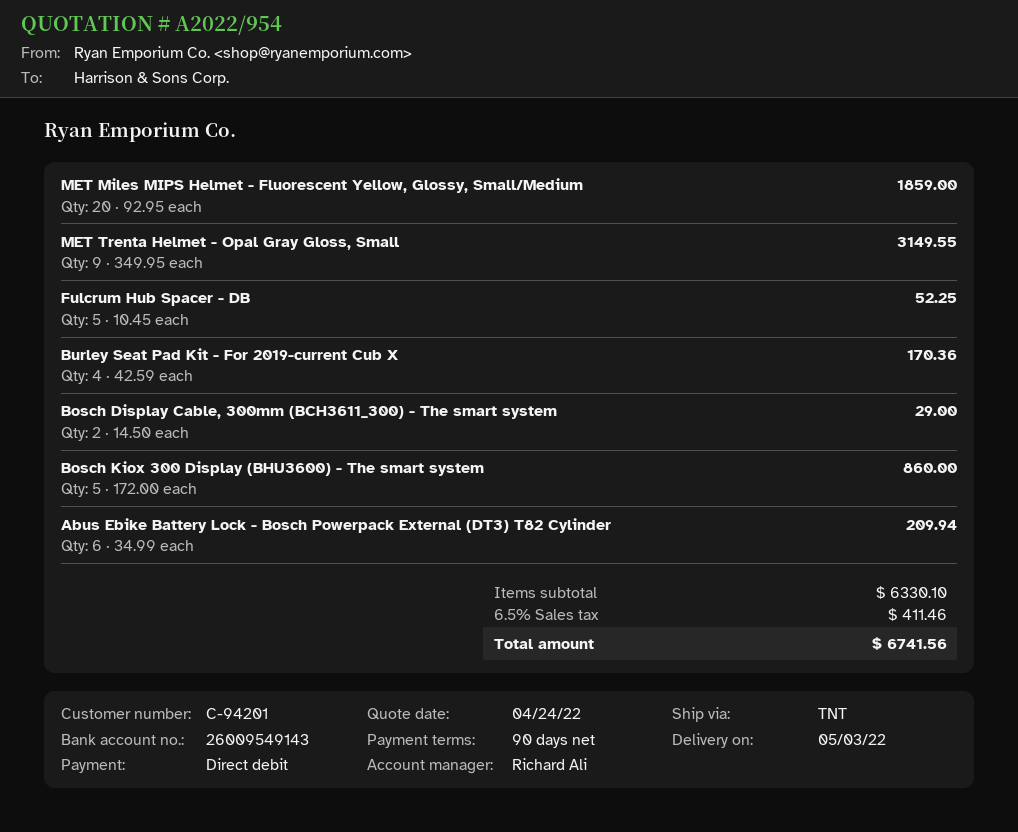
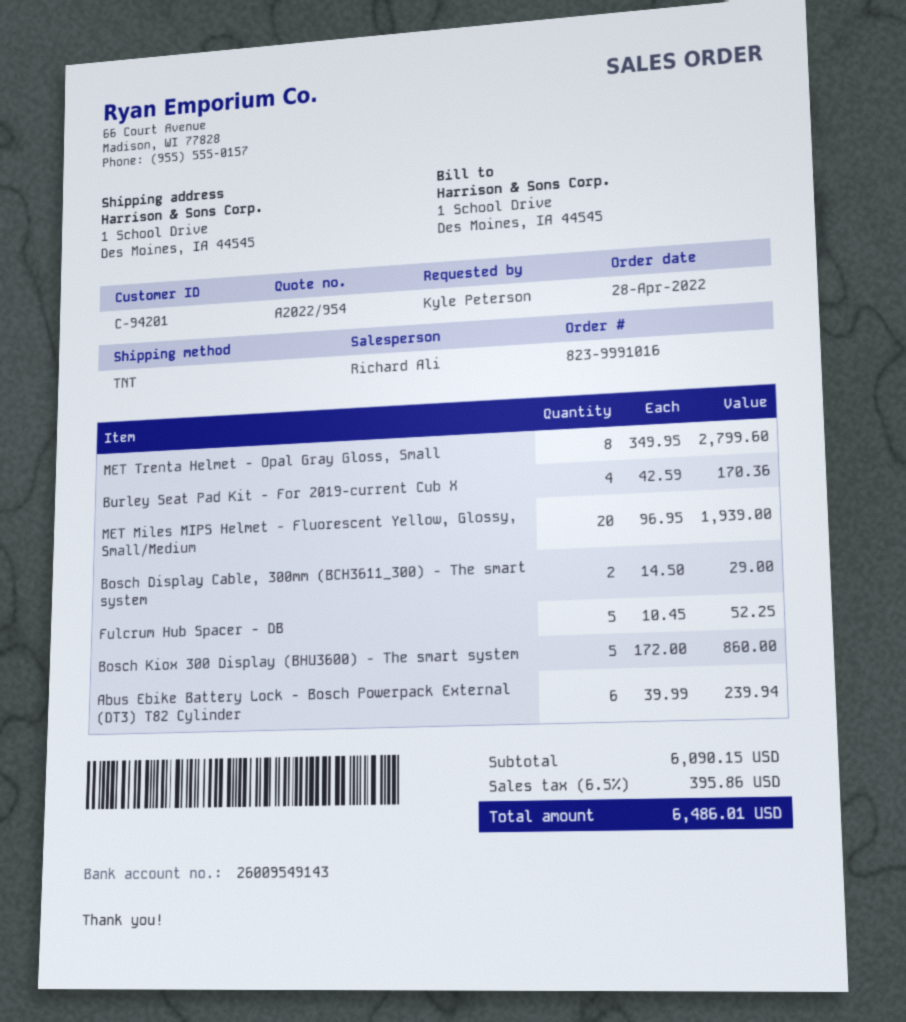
MET Miles MIPS Helmet - Fluorescent Yellow, Glossy, Small/Medium: 20 x 92.95 = 1859.00 -> 20 x 96.95 = 1939.00
MET Trenta Helmet - Opal Gray Gloss, Small: 9 x 349.95 = 3149.55 -> 8 x 349.95 = 2799.60
Abus Ebike Battery Lock - Bosch Powerpack External (DT3) T82 Cylinder: 6 x 34.99 = 209.94 -> 6 x 39.99 = 239.94
subtotal: 6330.10 -> 6090.15
tax: 6.5% = 411.46 -> 6.5% = 395.86
total: 6741.56 -> 6486.01

